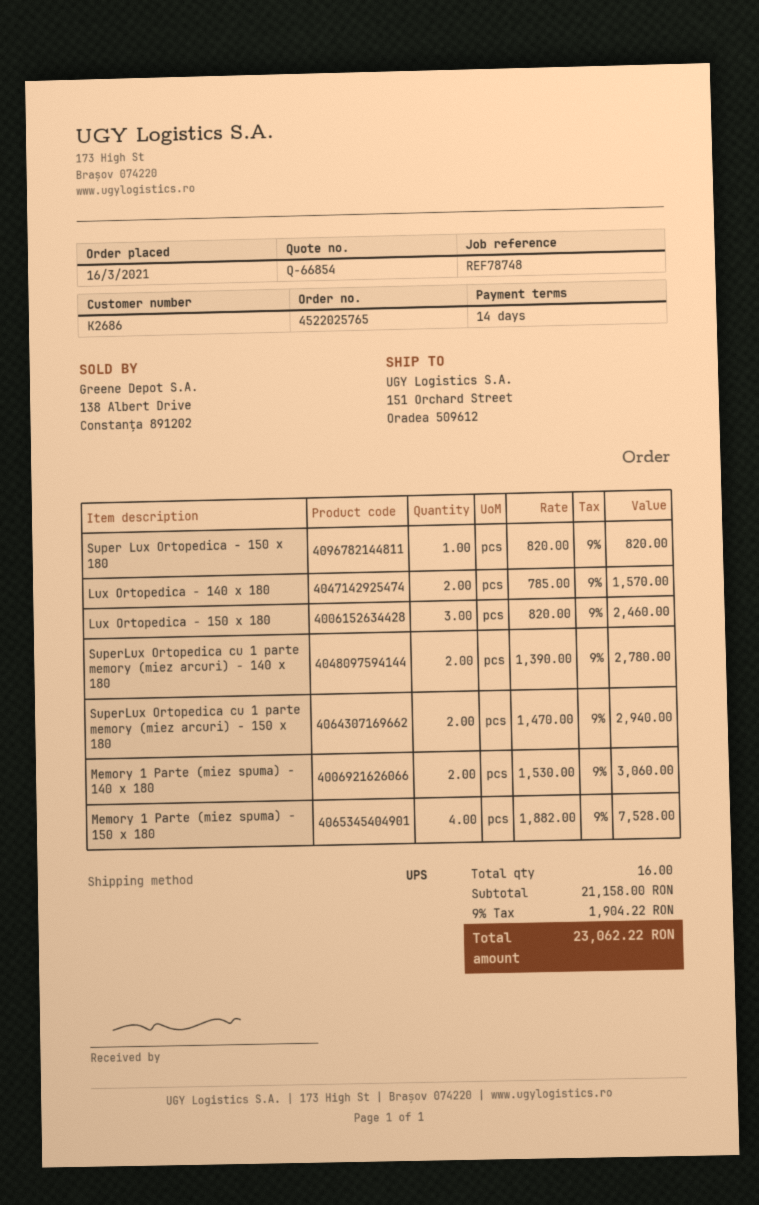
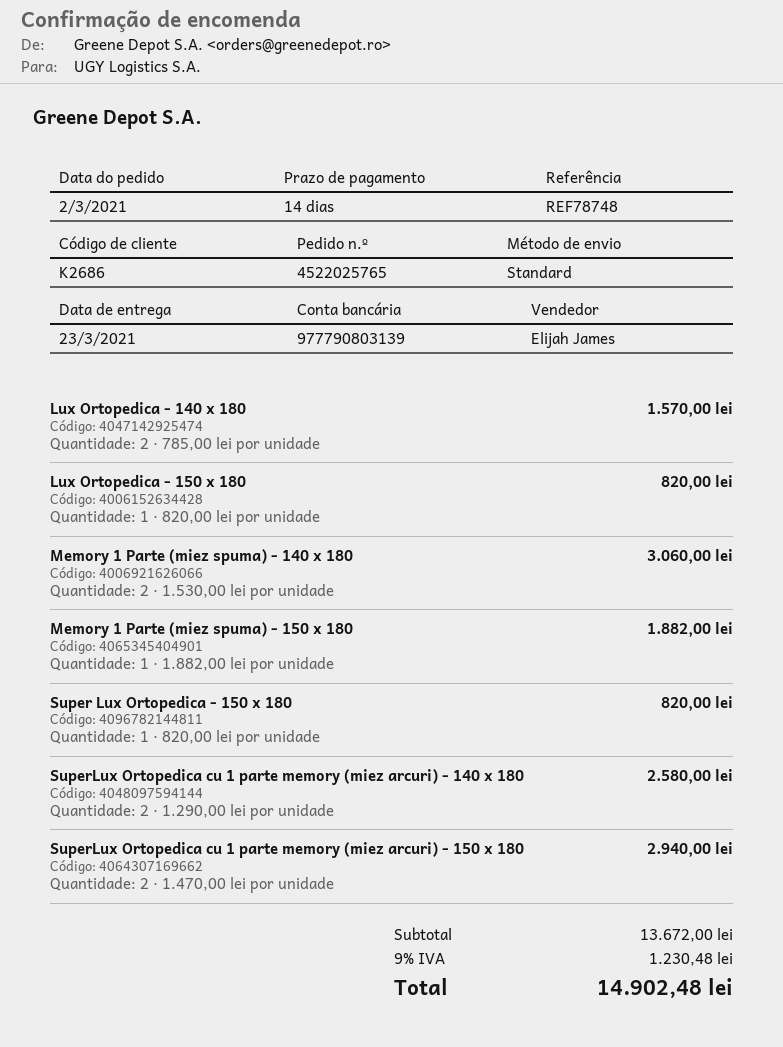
order date: 2021-03-16 -> 2021-03-02
shipping method: UPS -> standard
Lux Ortopedica - 150 x 180: 3 x 820.00 = 2460.00 -> 1 x 820.00 = 820.00
SuperLux Ortopedica cu 1 parte memory (miez arcuri) - 140 x 180: 2 x 1390.00 = 2780.00 -> 2 x 1290.00 = 2580.00
Memory 1 Parte (miez spuma) - 150 x 180: 4 x 1882.00 = 7528.00 -> 1 x 1882.00 = 1882.00
subtotal: 21158.00 -> 13672.00
tax: 9% = 1904.22 -> 9% = 1230.48
total: 23062.22 -> 14902.48

